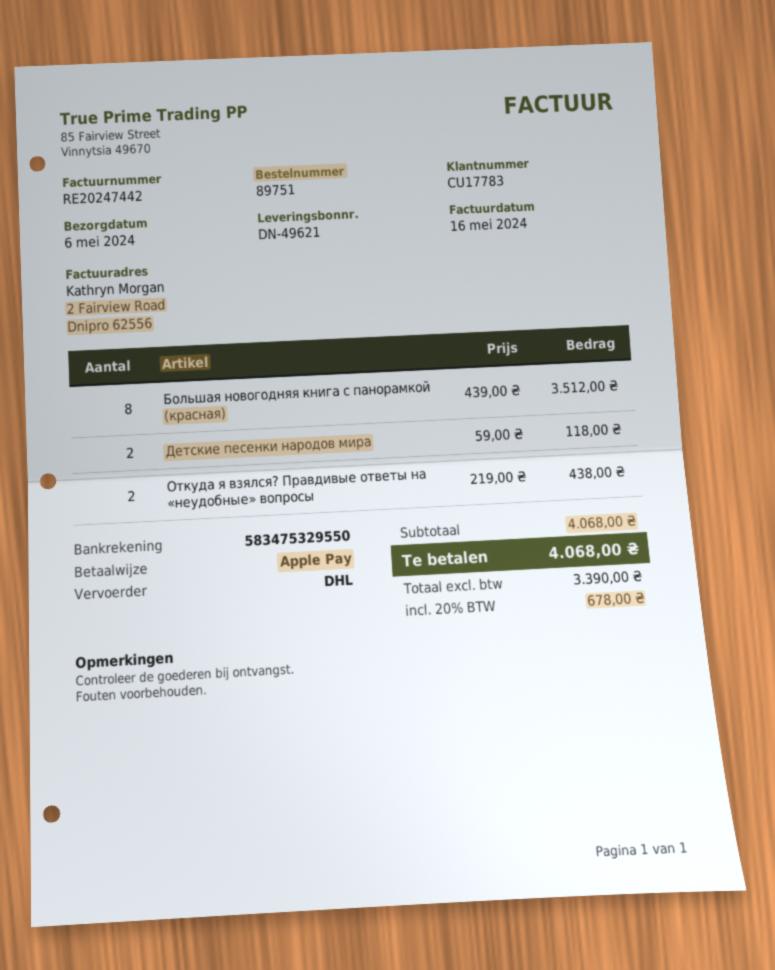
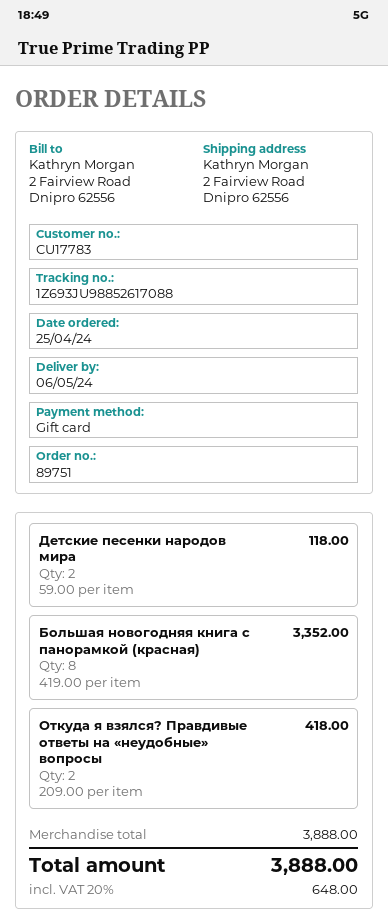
payment method: Apple Pay -> gift card
Большая новогодняя книга с панорамкой (красная): 8 x 439.00 = 3512.00 -> 8 x 419.00 = 3352.00
Откуда я взялся? Правдивые ответы на «неудобные» вопросы: 2 x 219.00 = 438.00 -> 2 x 209.00 = 418.00
subtotal: 4068.00 -> 3888.00
tax: 20% = 678.00 -> 20% = 648.00
total: 4068.00 -> 3888.00

